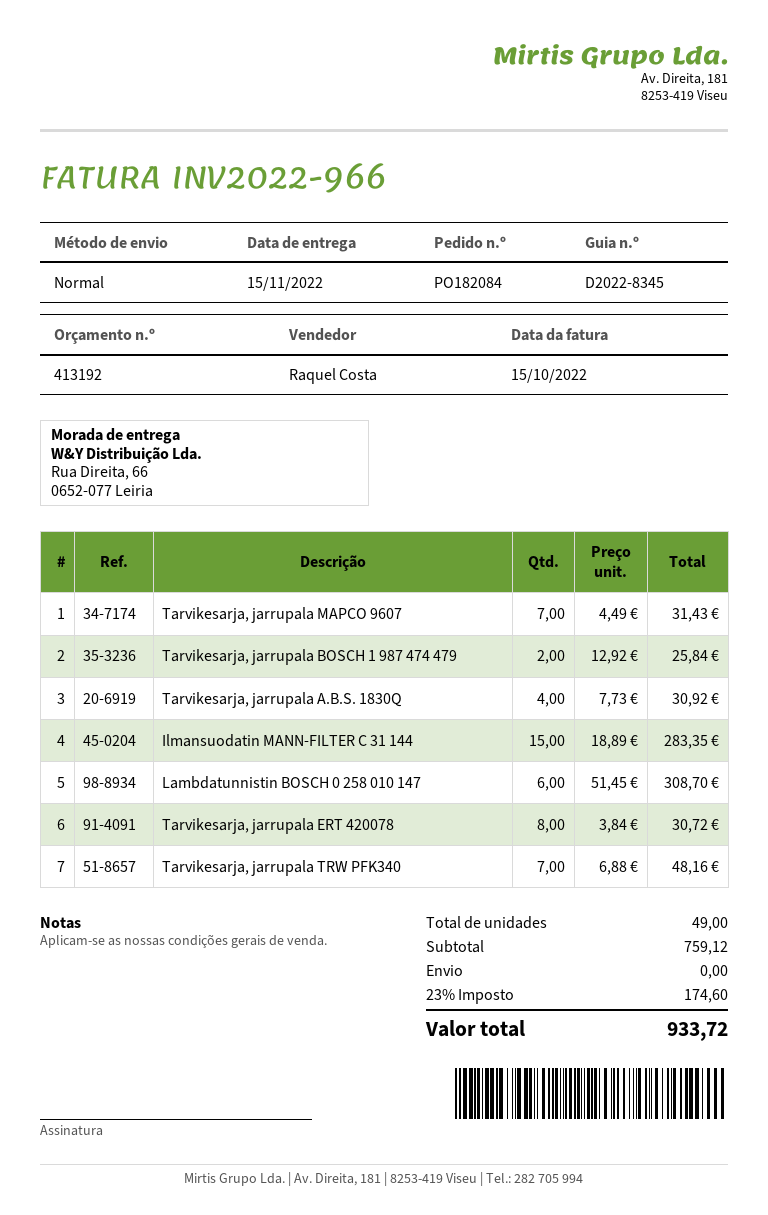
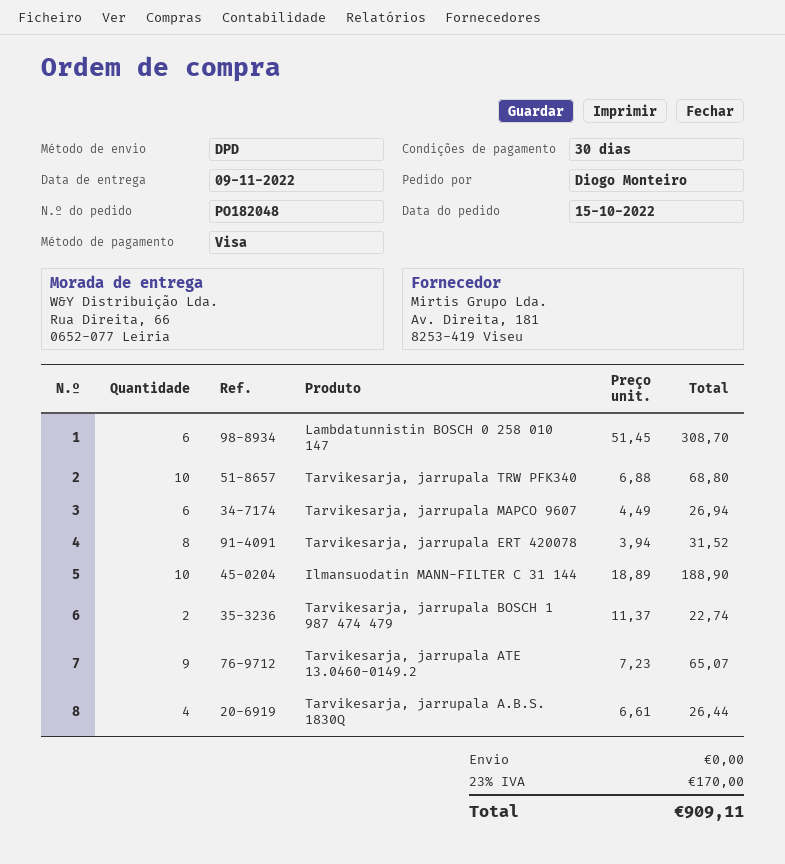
order number: PO182084 -> PO182048
delivery date: 2022-11-15 -> 2022-11-09
shipping method: standard -> DPD
Tarvikesarja, jarrupala MAPCO 9607: 7 x 4.49 = 31.43 -> 6 x 4.49 = 26.94
Tarvikesarja, jarrupala BOSCH 1 987 474 479: 2 x 12.92 = 25.84 -> 2 x 11.37 = 22.74
Tarvikesarja, jarrupala A.B.S. 1830Q: 4 x 7.73 = 30.92 -> 4 x 6.61 = 26.44
Ilmansuodatin MANN-FILTER C 31 144: 15 x 18.89 = 283.35 -> 10 x 18.89 = 188.90
Tarvikesarja, jarrupala ERT 420078: 8 x 3.84 = 30.72 -> 8 x 3.94 = 31.52
Tarvikesarja, jarrupala TRW PFK340: 7 x 6.88 = 48.16 -> 10 x 6.88 = 68.80
Tarvikesarja, jarrupala ATE 13.0460-0149.2: none -> 9 x 7.23 = 65.07
tax: 23% = 174.60 -> 23% = 170.00
total: 933.72 -> 909.11

